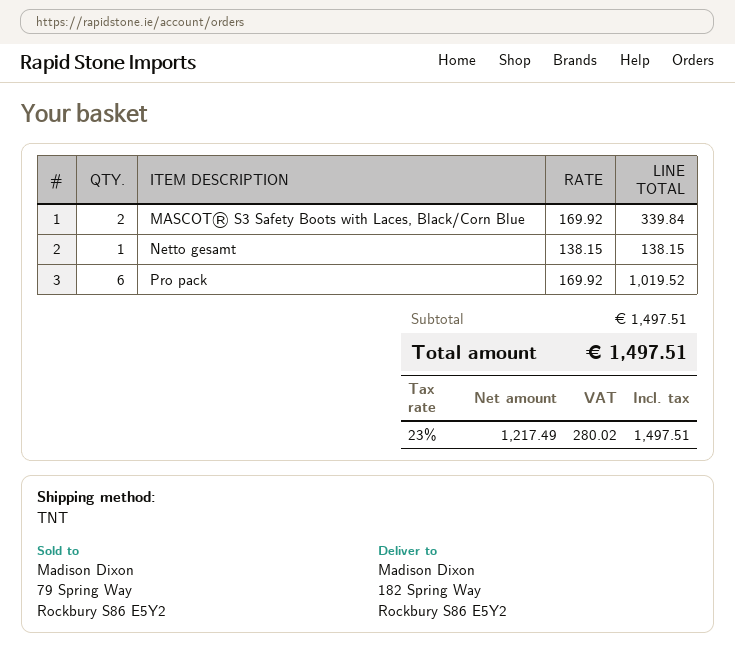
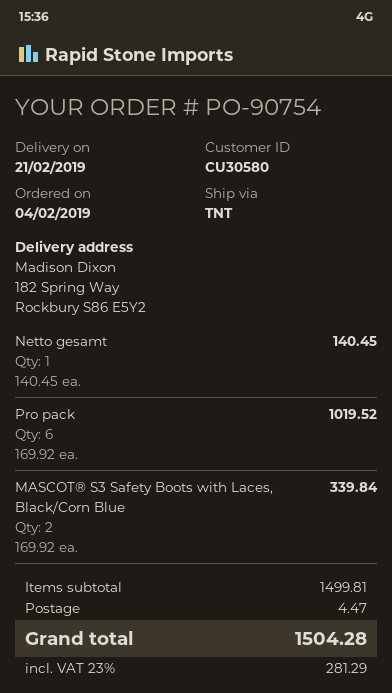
Netto gesamt: 1 x 138.15 = 138.15 -> 1 x 140.45 = 140.45
subtotal: 1497.51 -> 1499.81
shipping: none -> 4.47
tax: 23% = 280.02 -> 23% = 281.29
total: 1497.51 -> 1504.28

